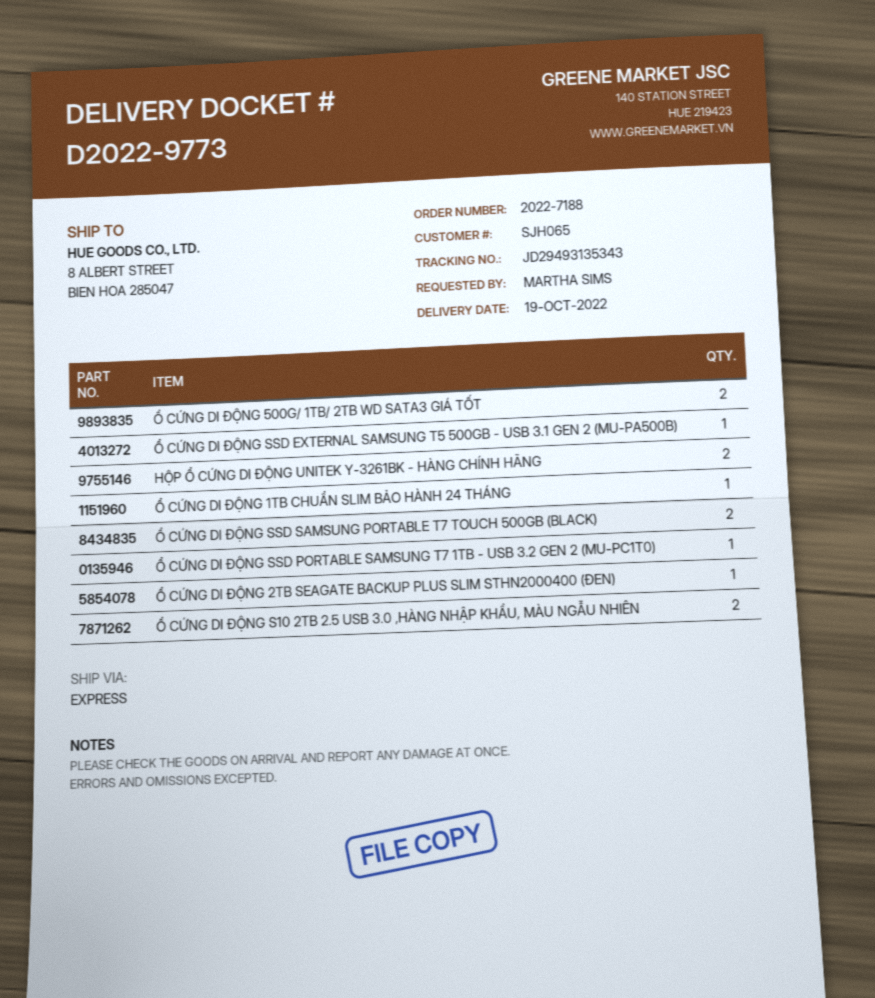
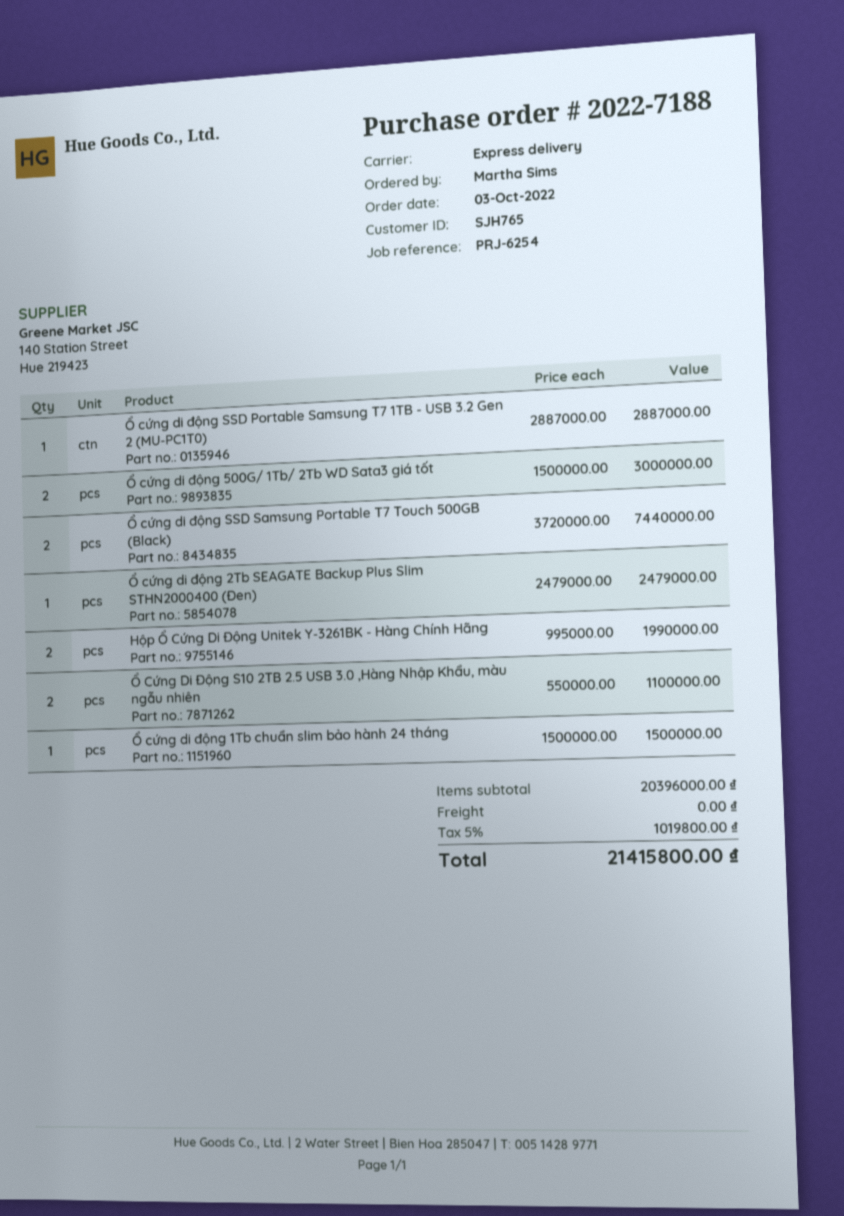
customer number: SJH065 -> SJH765
Ổ CỨNG DI ĐỘNG SSD EXTERNAL SAMSUNG T5 500GB - USB 3.1 GEN 2 (MU-PA500B): 1 -> none

